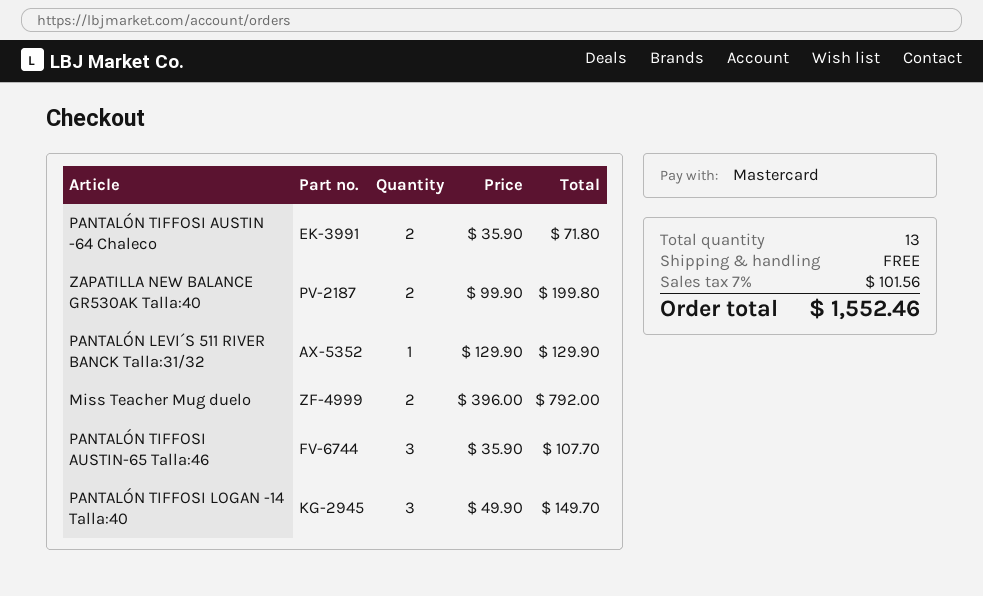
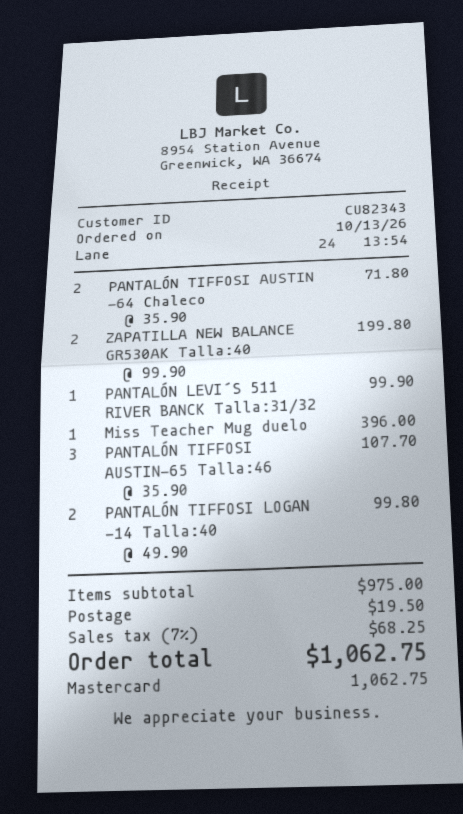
PANTALÓN LEVI´S 511 RIVER BANCK Talla:31/32: 1 x 129.90 = 129.90 -> 1 x 99.90 = 99.90
Miss Teacher Mug duelo: 2 x 396.00 = 792.00 -> 1 x 396.00 = 396.00
PANTALÓN TIFFOSI LOGAN -14 Talla:40: 3 x 49.90 = 149.70 -> 2 x 49.90 = 99.80
shipping: 0.00 -> 19.50
tax: 7% = 101.56 -> 7% = 68.25
total: 1552.46 -> 1062.75

